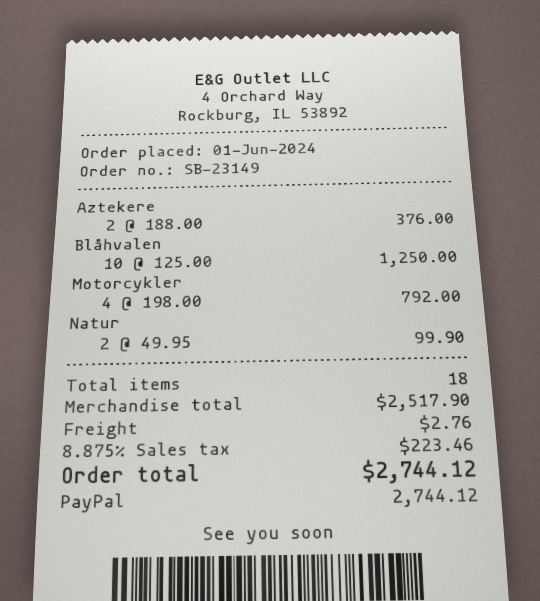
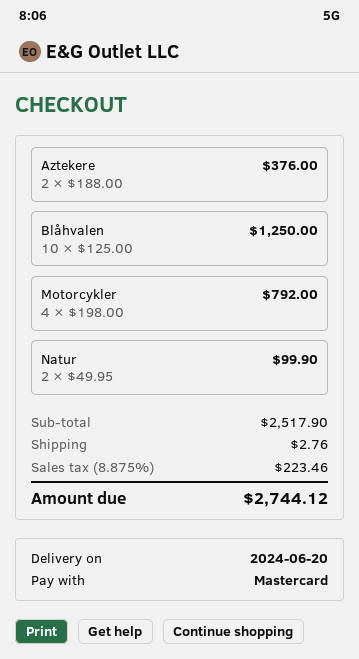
payment method: PayPal -> Mastercard

